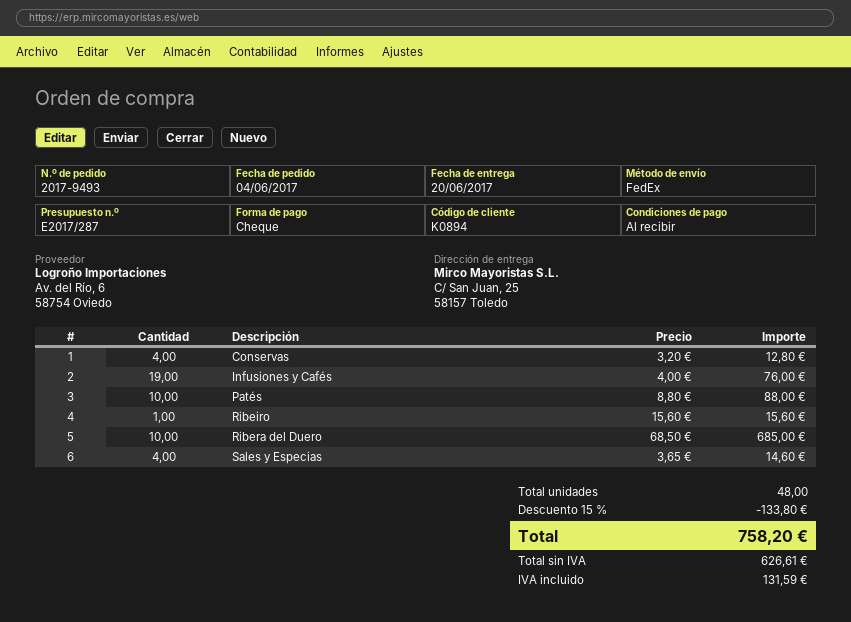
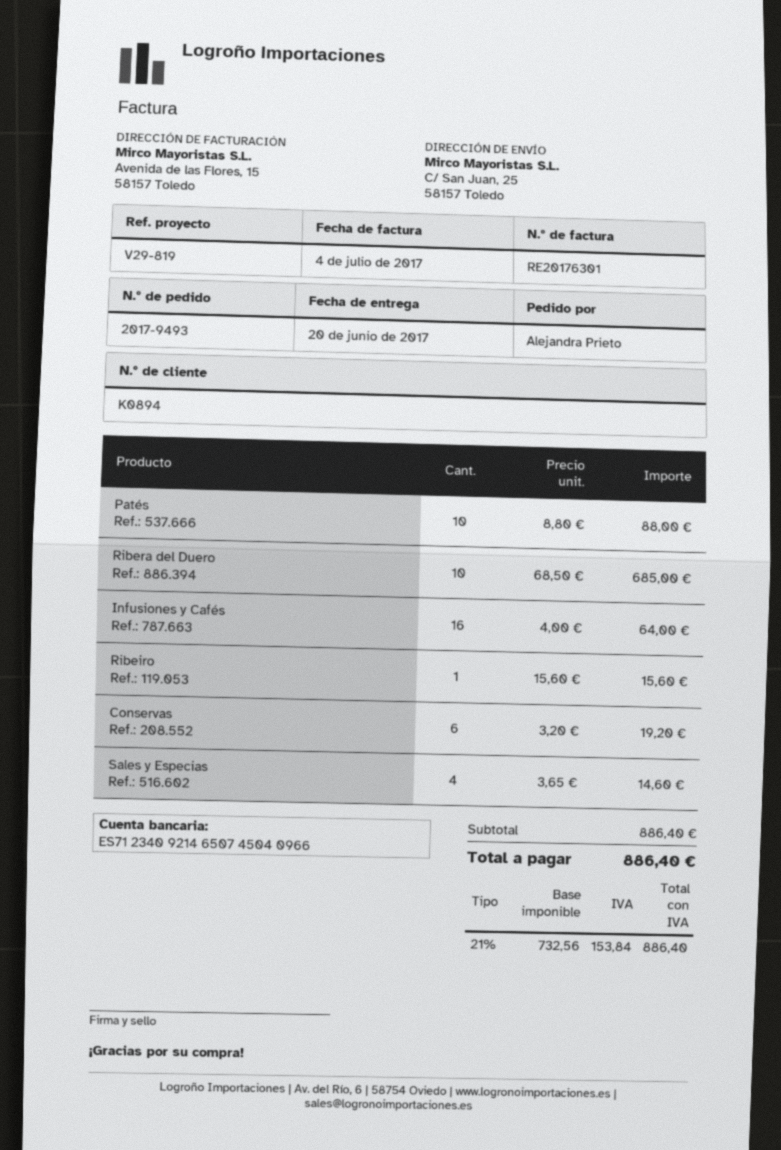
Conservas: 4 x 3.20 = 12.80 -> 6 x 3.20 = 19.20
Infusiones y Cafés: 19 x 4.00 = 76.00 -> 16 x 4.00 = 64.00
discount: 15% = 133.80 -> none
net: 626.61 -> 732.56
tax: 131.59 -> 153.84
total: 758.20 -> 886.40

